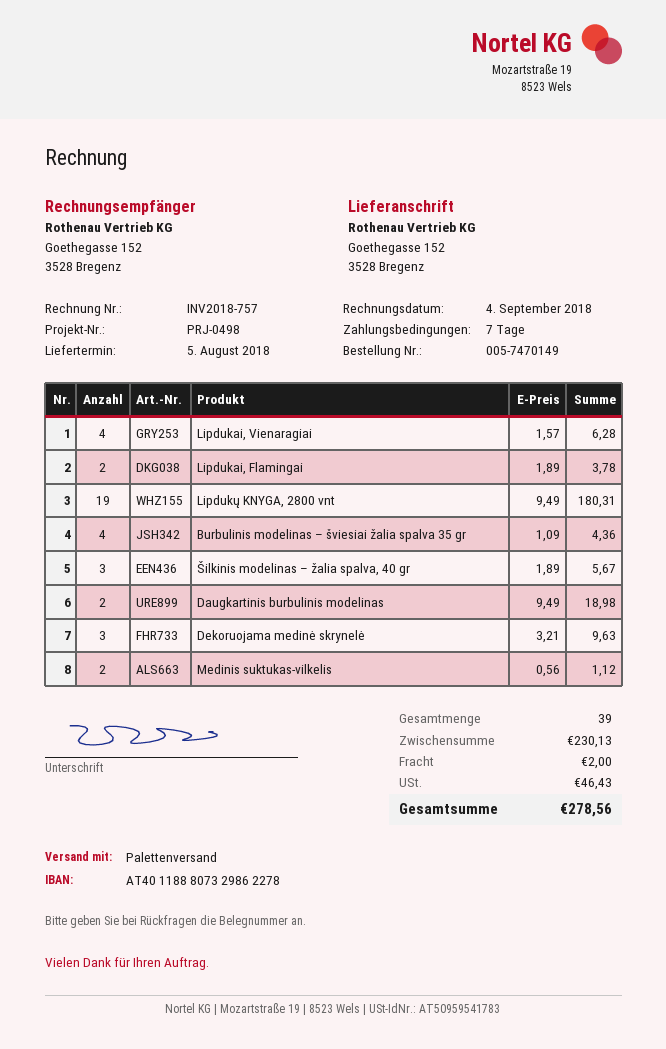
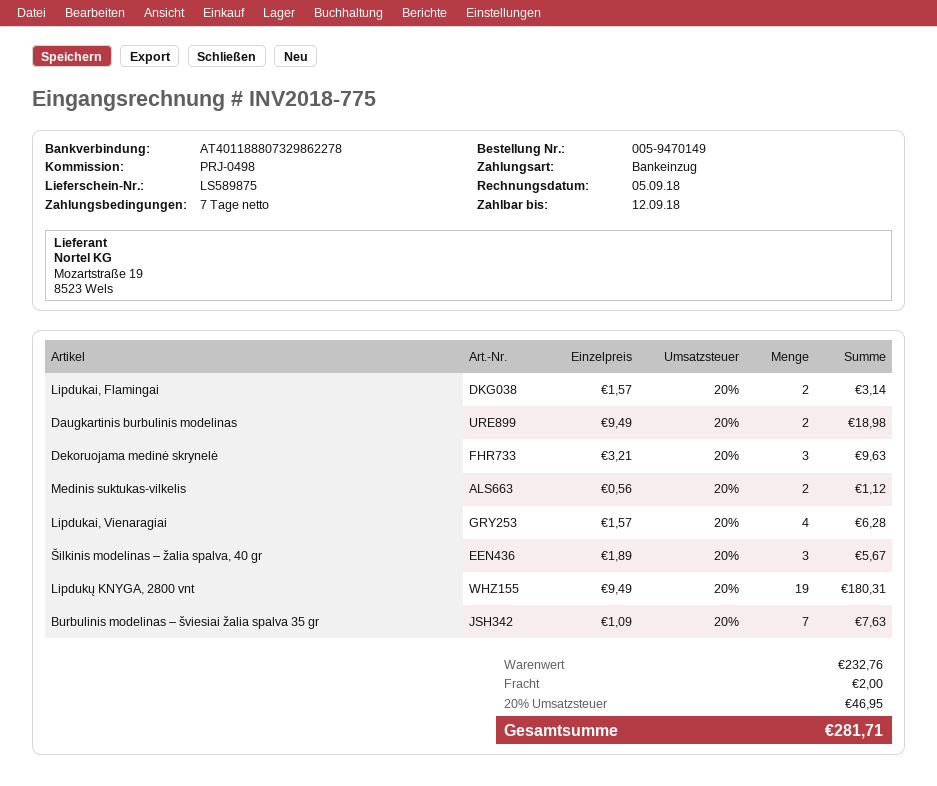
order number: 005-7470149 -> 005-9470149
invoice number: INV2018-757 -> INV2018-775
invoice date: 2018-09-04 -> 2018-09-05
Lipdukai, Flamingai: 2 x 1.89 = 3.78 -> 2 x 1.57 = 3.14
Burbulinis modelinas – šviesiai žalia spalva 35 gr: 4 x 1.09 = 4.36 -> 7 x 1.09 = 7.63
subtotal: 230.13 -> 232.76
tax: 46.43 -> 46.95
total: 278.56 -> 281.71

